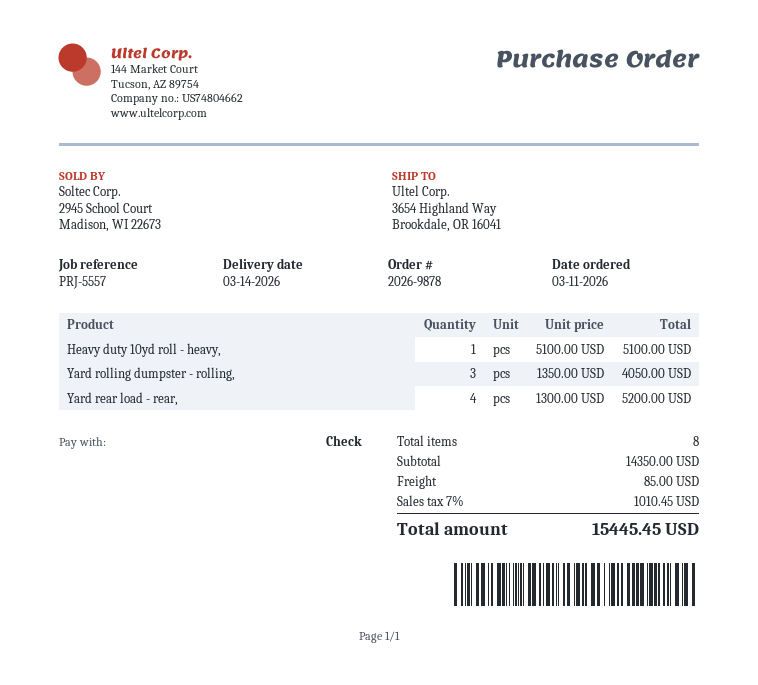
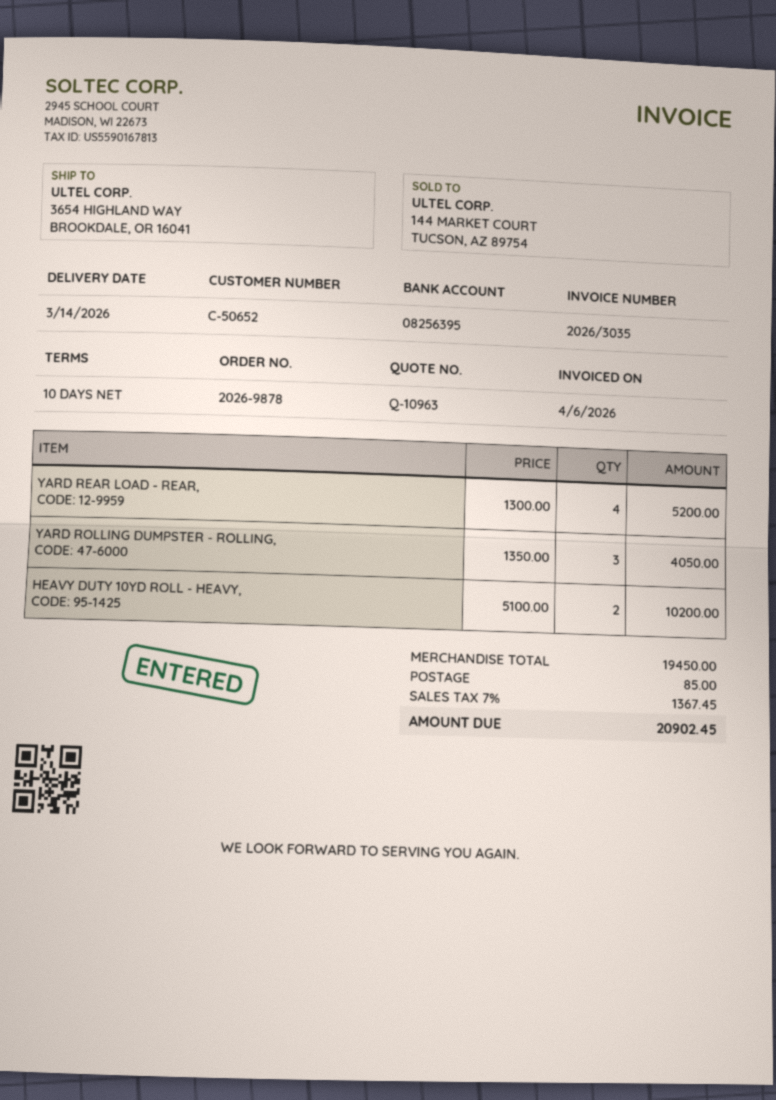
Heavy duty 10yd roll - heavy,: 1 x 5100.00 = 5100.00 -> 2 x 5100.00 = 10200.00
subtotal: 14350.00 -> 19450.00
tax: 7% = 1010.45 -> 7% = 1367.45
total: 15445.45 -> 20902.45

